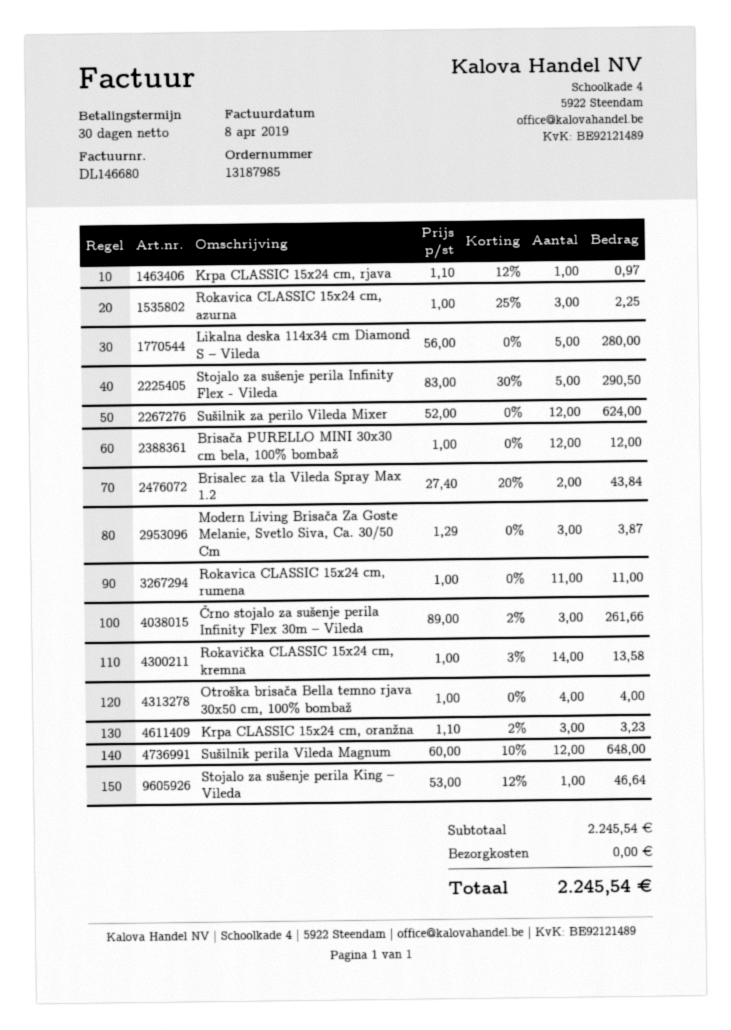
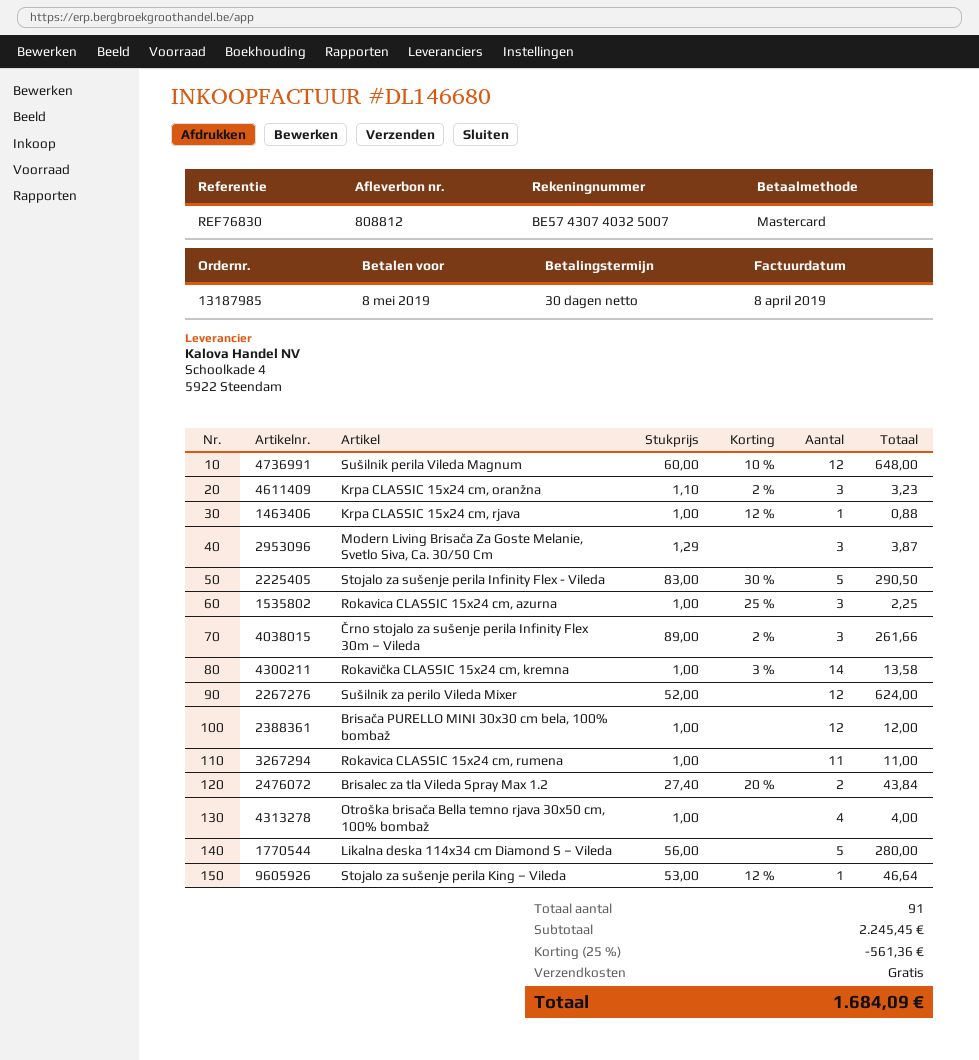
Krpa CLASSIC 15x24 cm, rjava: 1 x 1.10 - 12% = 0.97 -> 1 x 1.00 - 12% = 0.88
subtotal: 2245.54 -> 2245.45
discount: none -> 25% = 561.36
total: 2245.54 -> 1684.09

